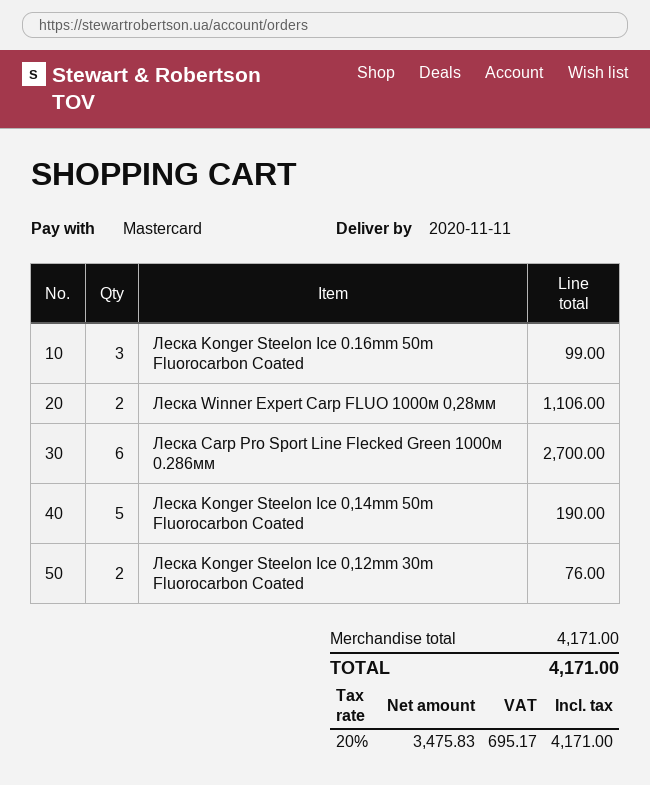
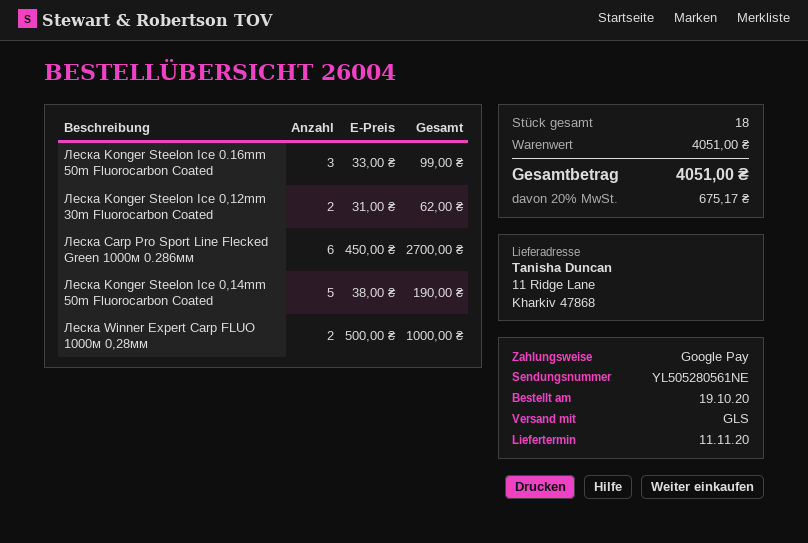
payment method: Mastercard -> Google Pay
Леска Winner Expert Carp FLUO 1000м 0,28мм: 2 for 1106.00 -> 2 for 1000.00
Леска Konger Steelon Ice 0,12mm 30m Fluorocarbon Coated: 2 for 76.00 -> 2 for 62.00
subtotal: 4171.00 -> 4051.00
tax: 20% = 695.17 -> 20% = 675.17
total: 4171.00 -> 4051.00

